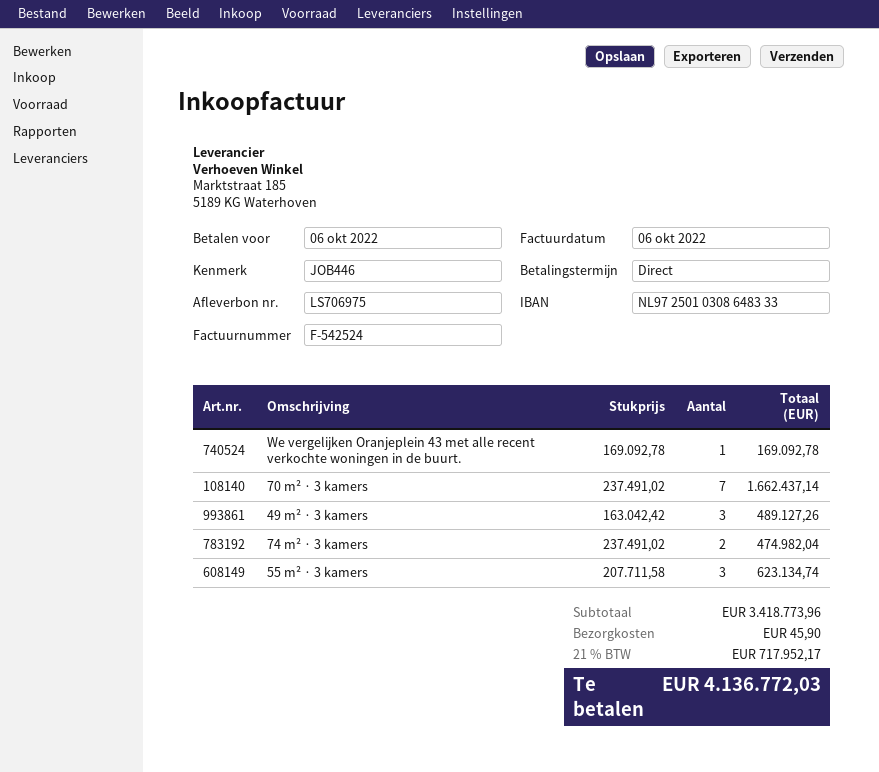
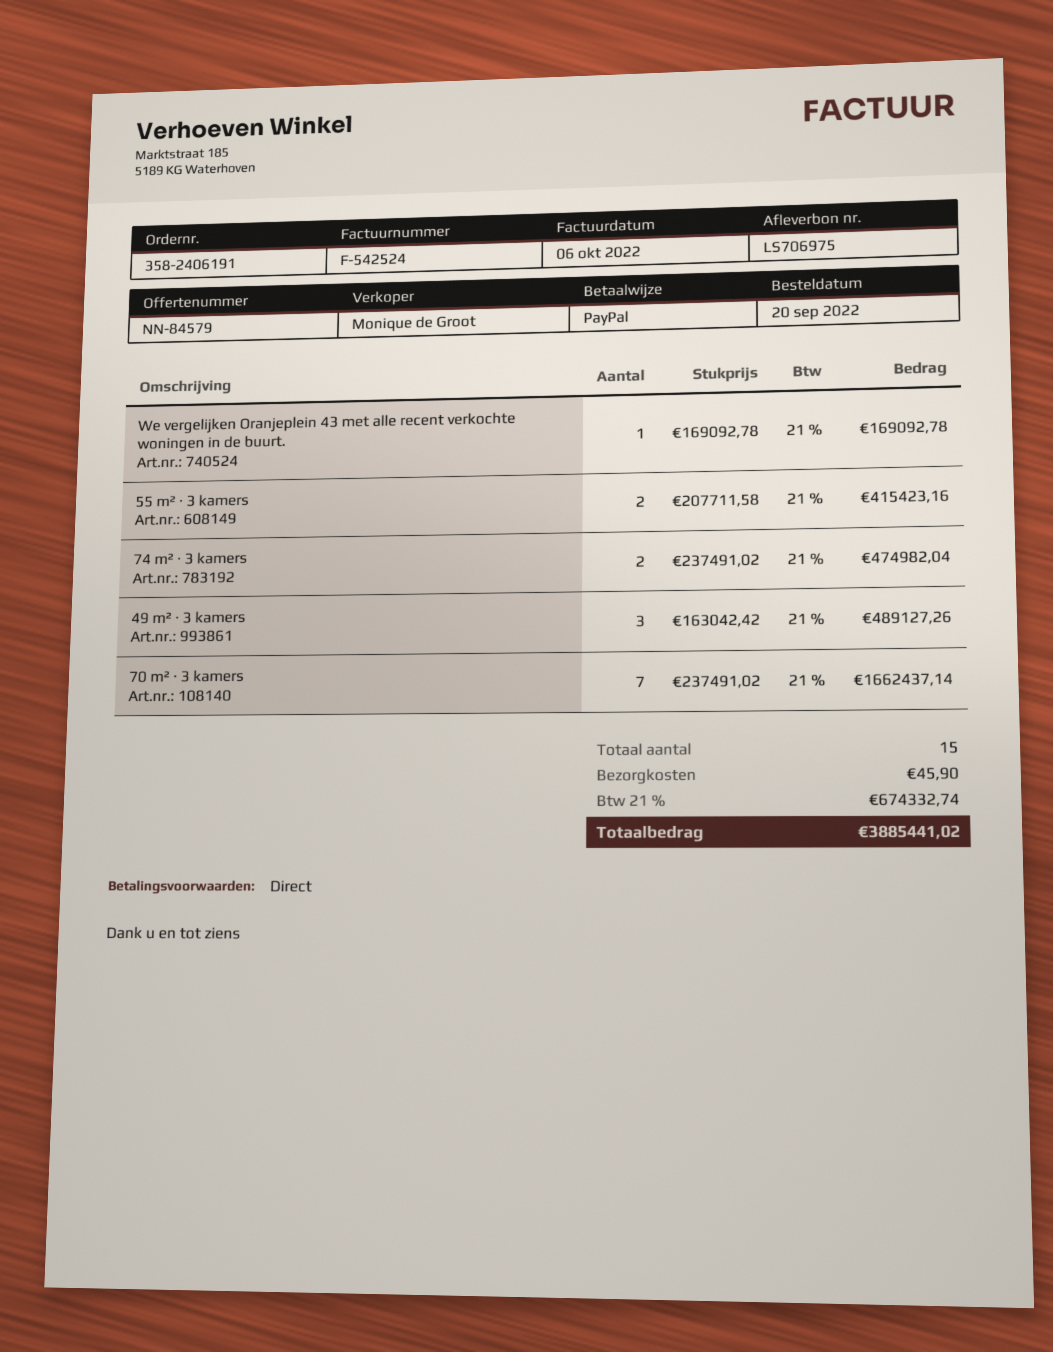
55 m² · 3 kamers: 3 x 207711.58 = 623134.74 -> 2 x 207711.58 = 415423.16
tax: 21% = 717952.17 -> 21% = 674332.74
total: 4136772.03 -> 3885441.02

